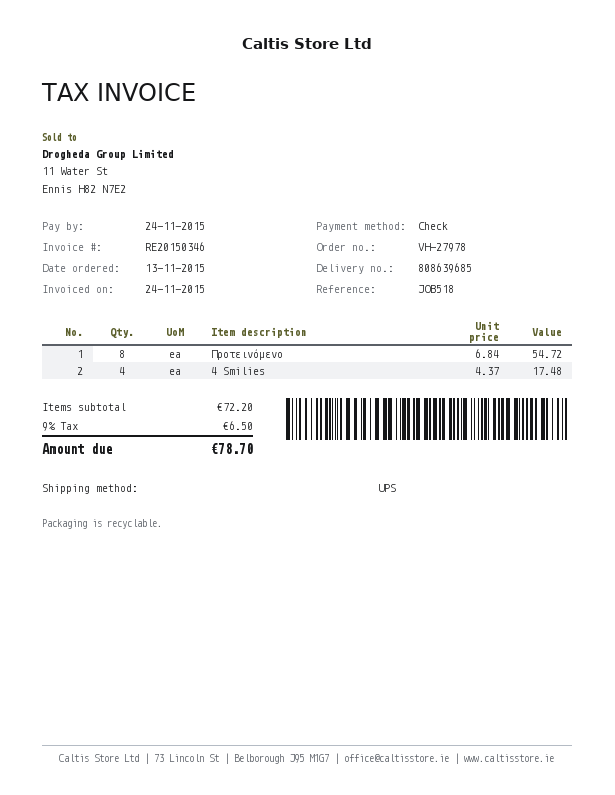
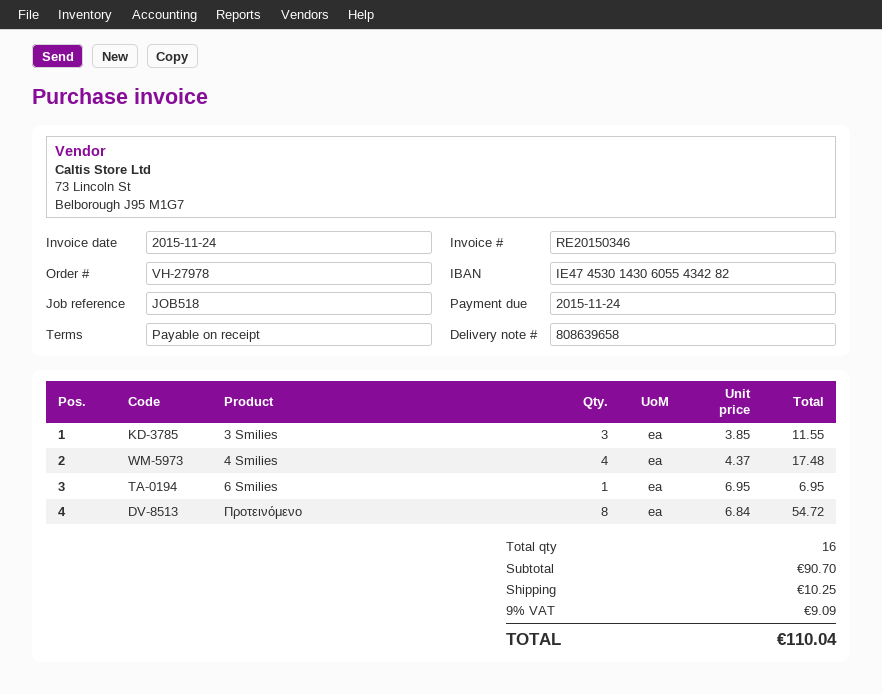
delivery note number: 808639685 -> 808639658
3 Smilies: none -> 3 x 3.85 = 11.55
6 Smilies: none -> 1 x 6.95 = 6.95
subtotal: 72.20 -> 90.70
shipping: none -> 10.25
tax: 9% = 6.50 -> 9% = 9.09
total: 78.70 -> 110.04

